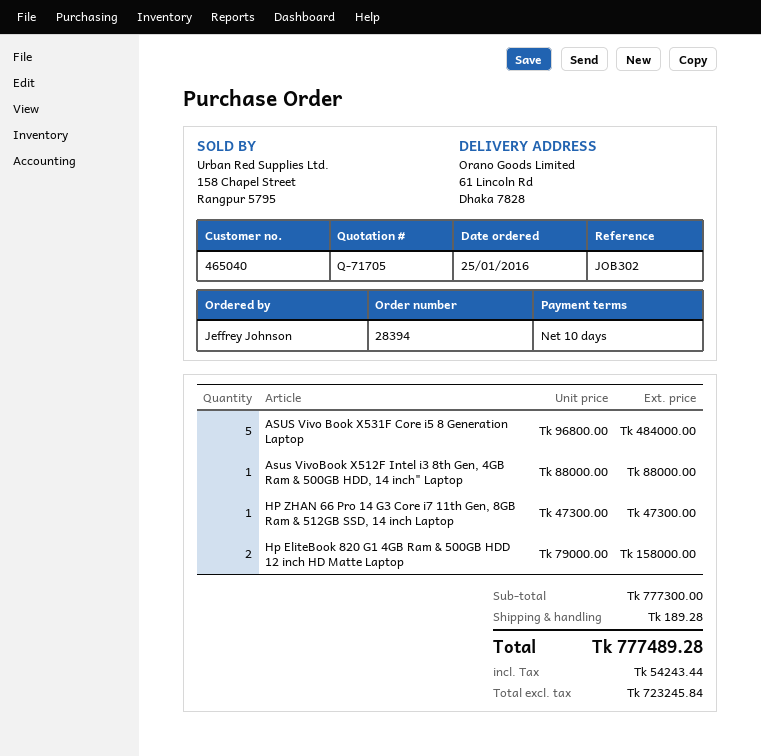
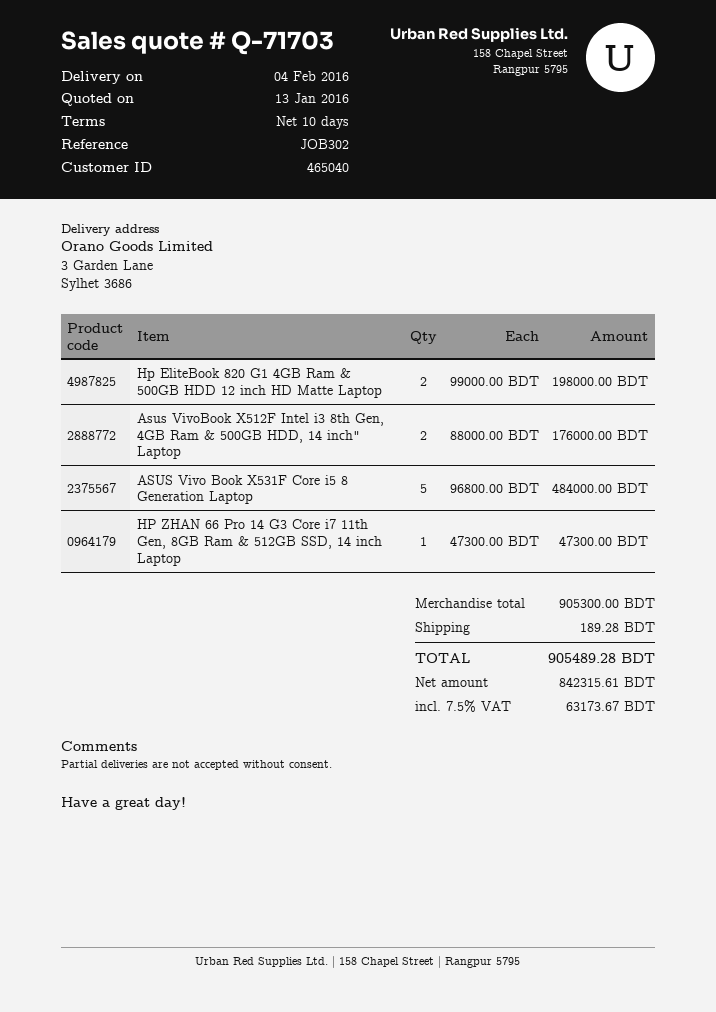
quote number: Q-71705 -> Q-71703
ship to: 61 Lincoln Rd, Dhaka 7828 -> 3 Garden Lane, Sylhet 3686
Asus VivoBook X512F Intel i3 8th Gen, 4GB Ram & 500GB HDD, 14 inch" Laptop: 1 x 88000.00 = 88000.00 -> 2 x 88000.00 = 176000.00
Hp EliteBook 820 G1 4GB Ram & 500GB HDD 12 inch HD Matte Laptop: 2 x 79000.00 = 158000.00 -> 2 x 99000.00 = 198000.00
subtotal: 777300.00 -> 905300.00
net: 723245.84 -> 842315.61
tax: 54243.44 -> 63173.67
total: 777489.28 -> 905489.28

